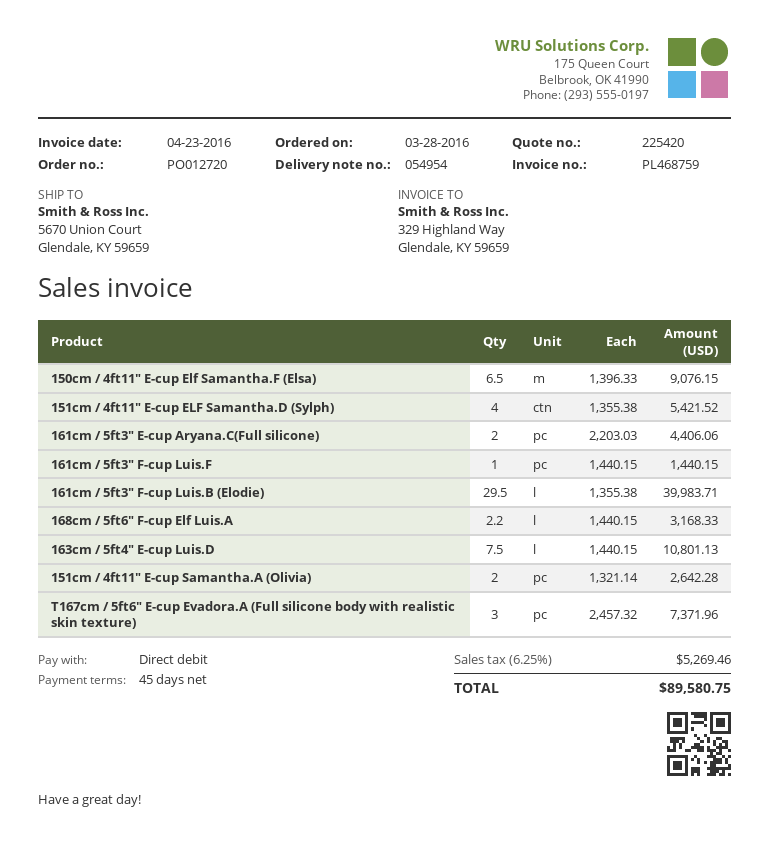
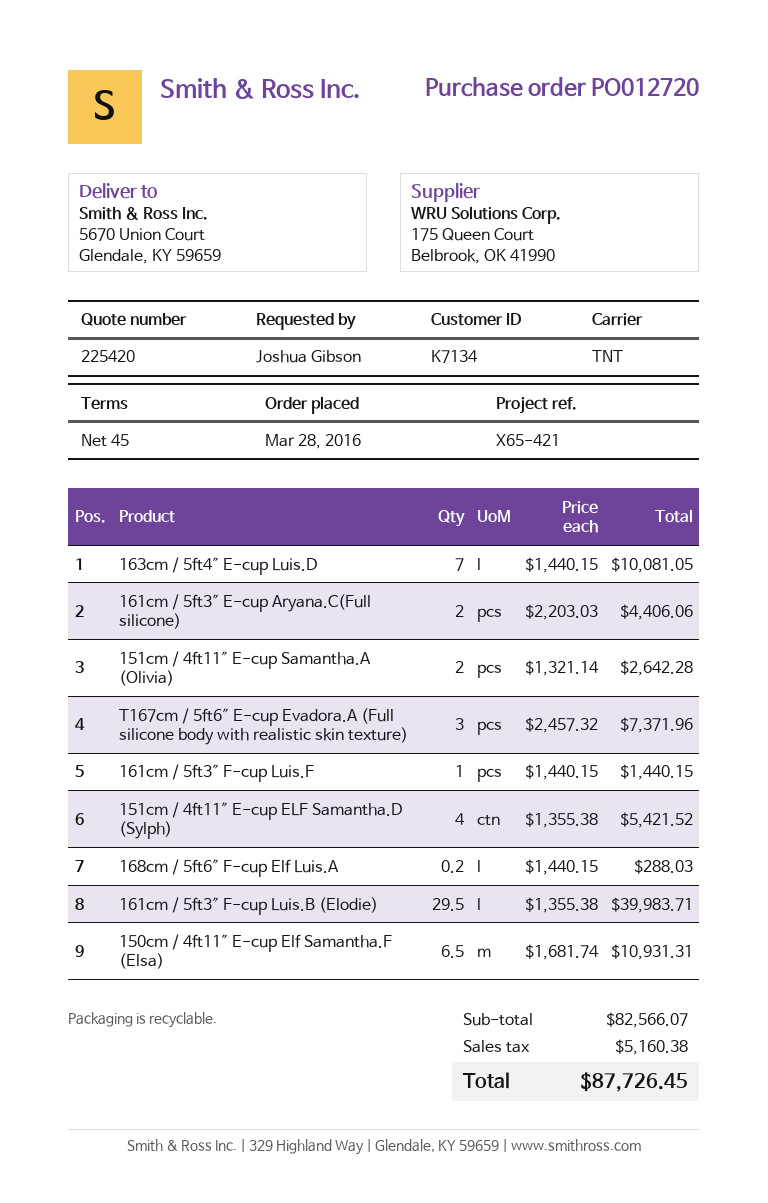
150cm / 4ft11″ E-cup Elf Samantha.F (Elsa): 6.5 x 1396.33 = 9076.15 -> 6.5 x 1681.74 = 10931.31
168cm / 5ft6″ F-cup Elf Luis.A: 2.2 x 1440.15 = 3168.33 -> 0.2 x 1440.15 = 288.03
163cm / 5ft4″ E-cup Luis.D: 7.5 x 1440.15 = 10801.13 -> 7 x 1440.15 = 10081.05
tax: 5269.46 -> 5160.38
total: 89580.75 -> 87726.45

